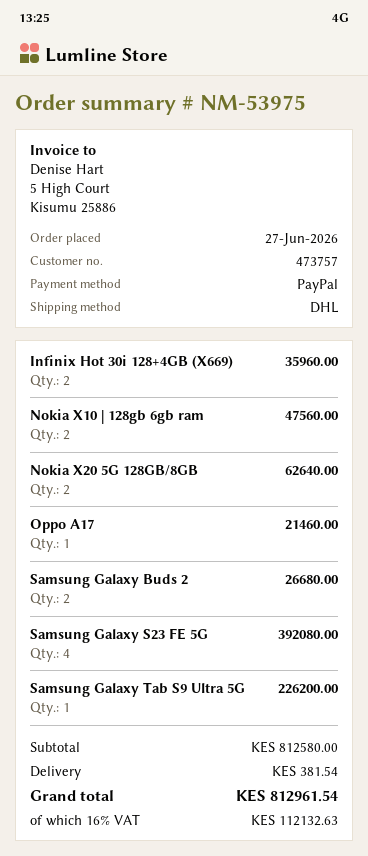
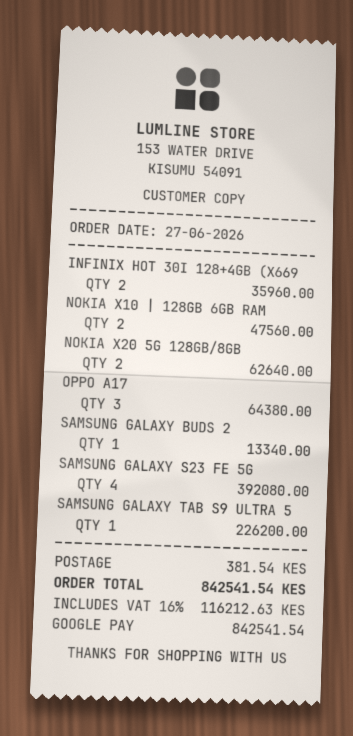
payment method: PayPal -> Google Pay
Oppo A17: 1 for 21460.00 -> 3 for 64380.00
Samsung Galaxy Buds 2: 2 for 26680.00 -> 1 for 13340.00
tax: 16% = 112132.63 -> 16% = 116212.63
total: 812961.54 -> 842541.54

